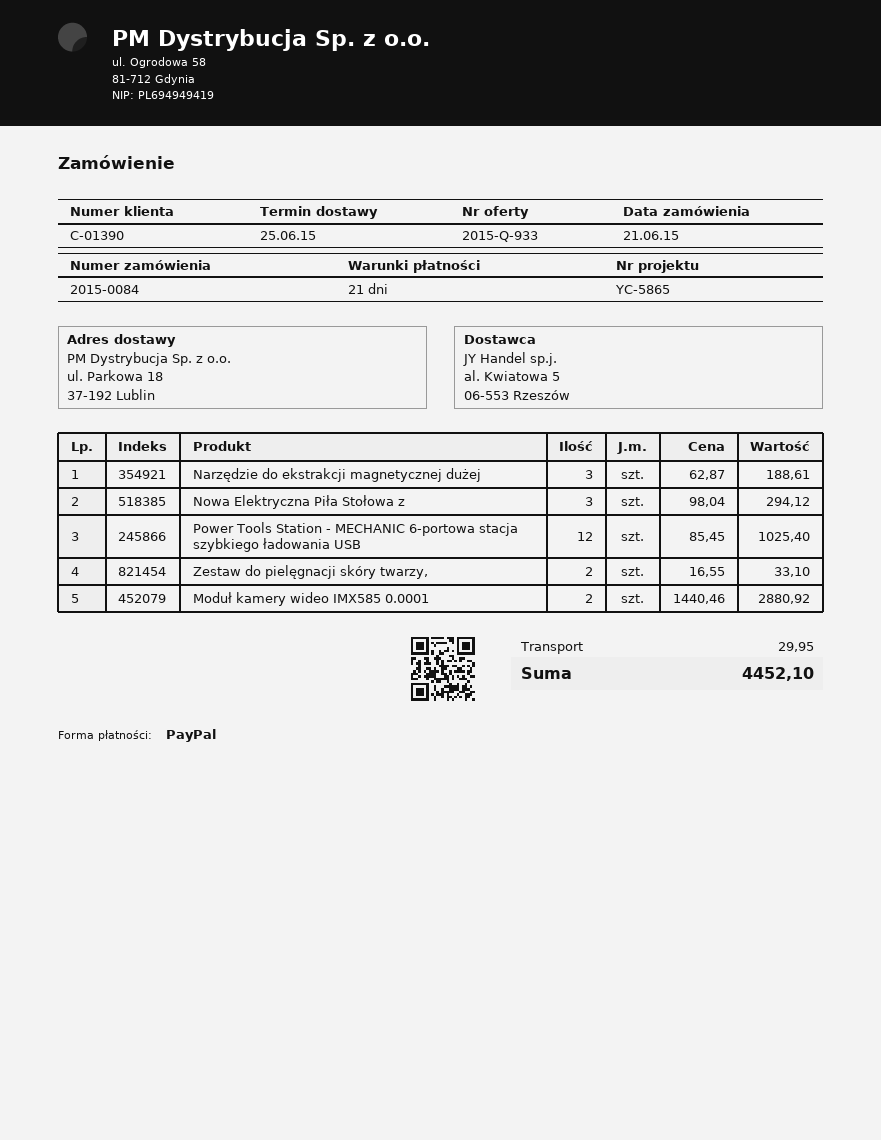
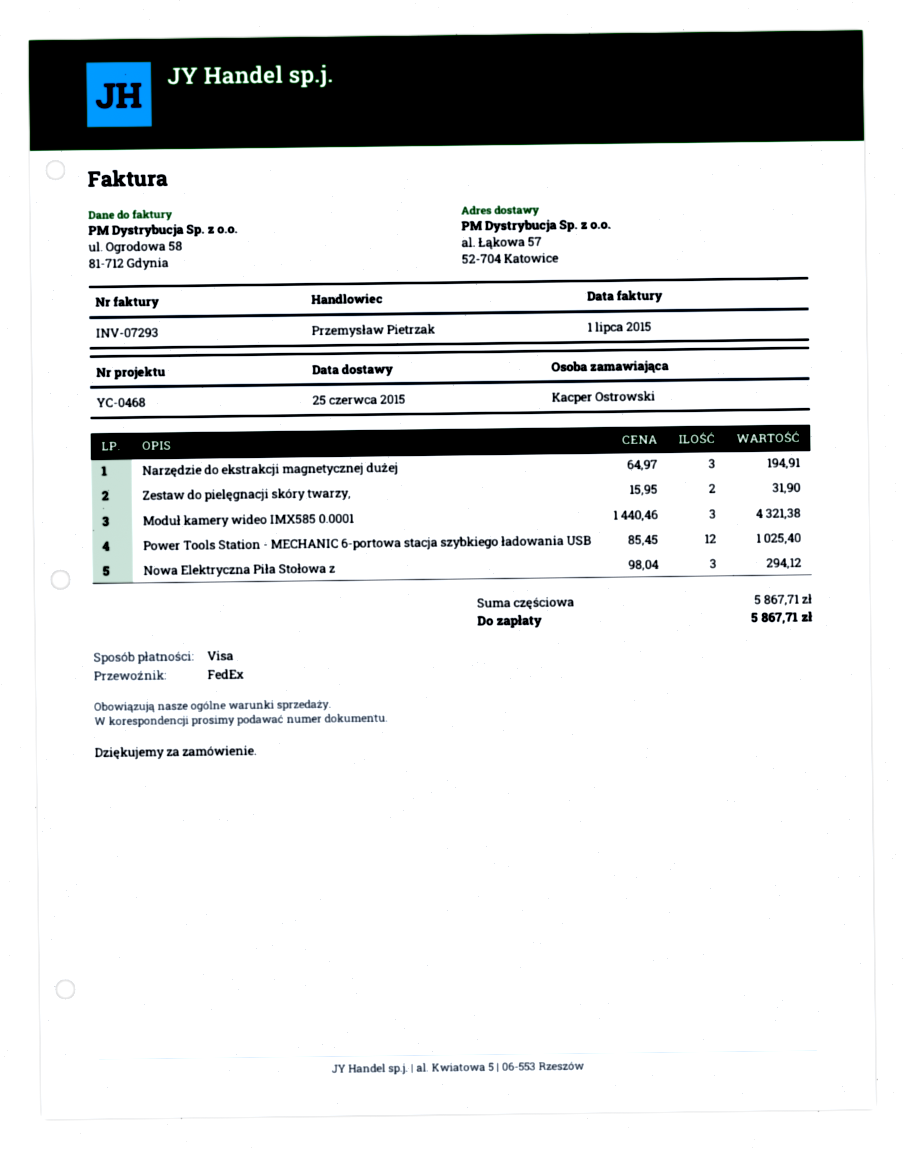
reference: YC-5865 -> YC-0468
payment method: PayPal -> Visa
ship to: ul. Parkowa 18, 37-192 Lublin -> al. Łąkowa 57, 52-704 Katowice
Narzędzie do ekstrakcji magnetycznej dużej: 3 x 62.87 = 188.61 -> 3 x 64.97 = 194.91
Zestaw do pielęgnacji skóry twarzy,: 2 x 16.55 = 33.10 -> 2 x 15.95 = 31.90
Moduł kamery wideo IMX585 0.0001: 2 x 1440.46 = 2880.92 -> 3 x 1440.46 = 4321.38
shipping: 29.95 -> none
total: 4452.10 -> 5867.71

